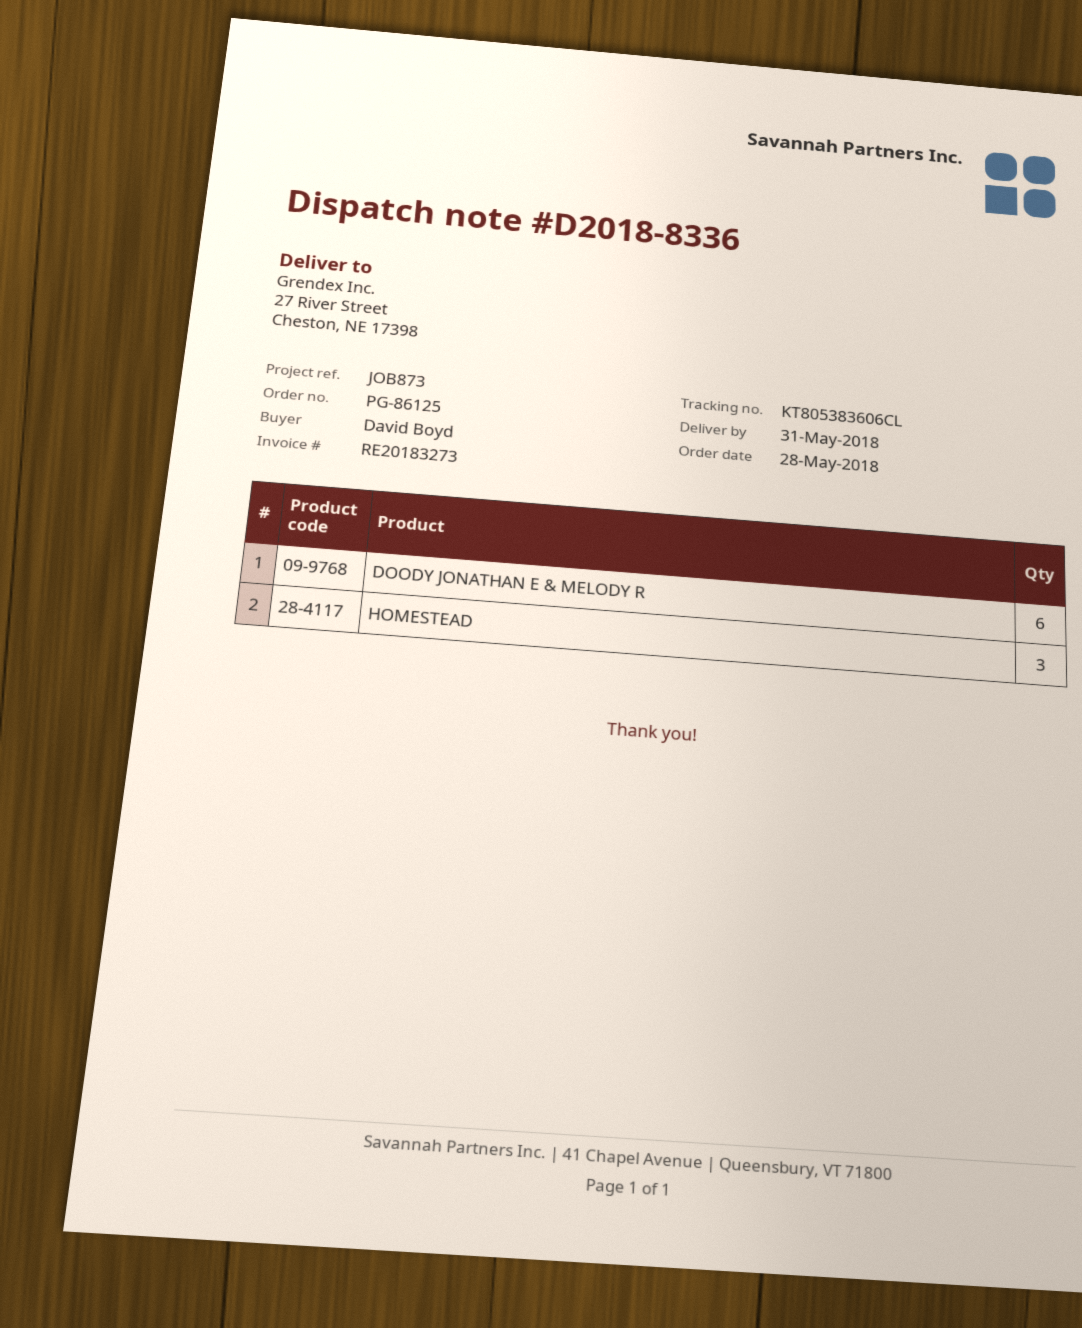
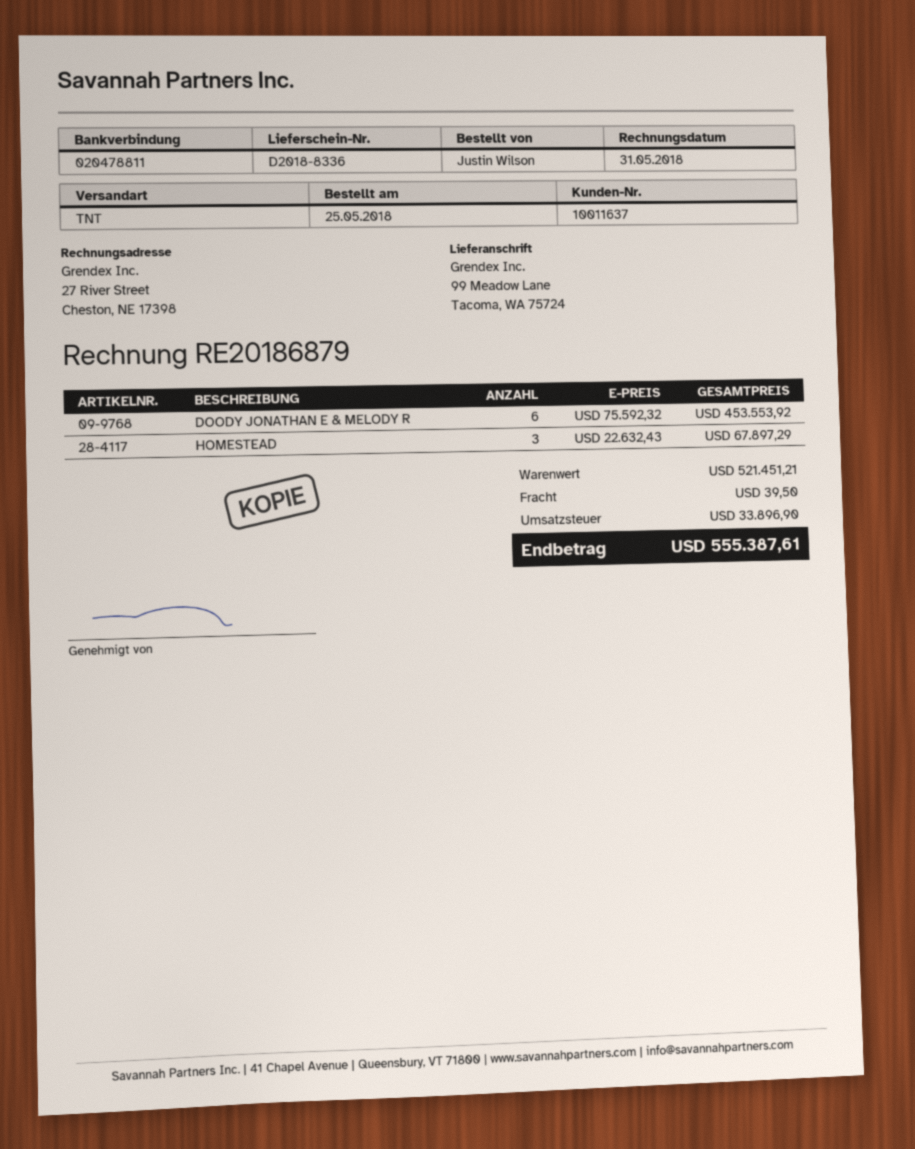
order date: 2018-05-28 -> 2018-05-25
invoice number: RE20183273 -> RE20186879
ordered by: David Boyd -> Justin Wilson
ship to: 27 River Street, Cheston, NE 17398 -> 99 Meadow Lane, Tacoma, WA 75724

